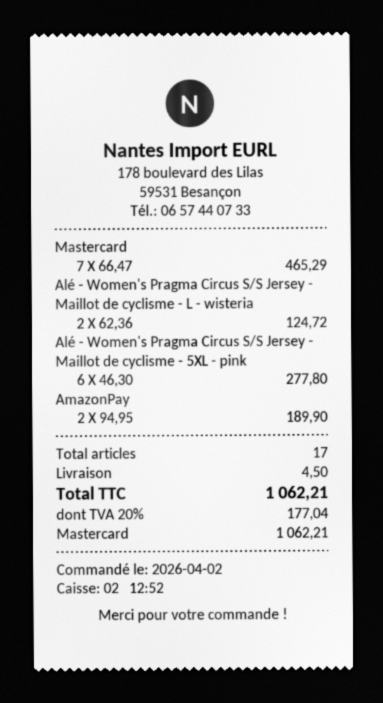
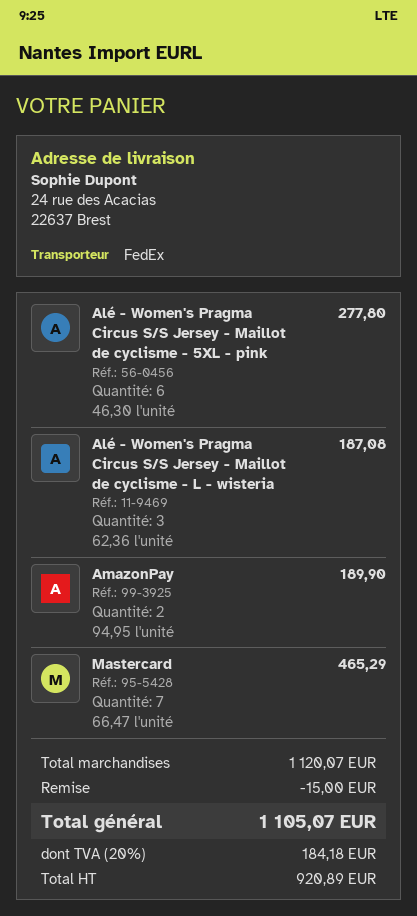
Alé - Women's Pragma Circus S/S Jersey - Maillot de cyclisme - L - wisteria: 2 x 62.36 = 124.72 -> 3 x 62.36 = 187.08
discount: none -> 15.00
shipping: 4.50 -> none
tax: 20% = 177.04 -> 20% = 184.18
total: 1062.21 -> 1105.07

